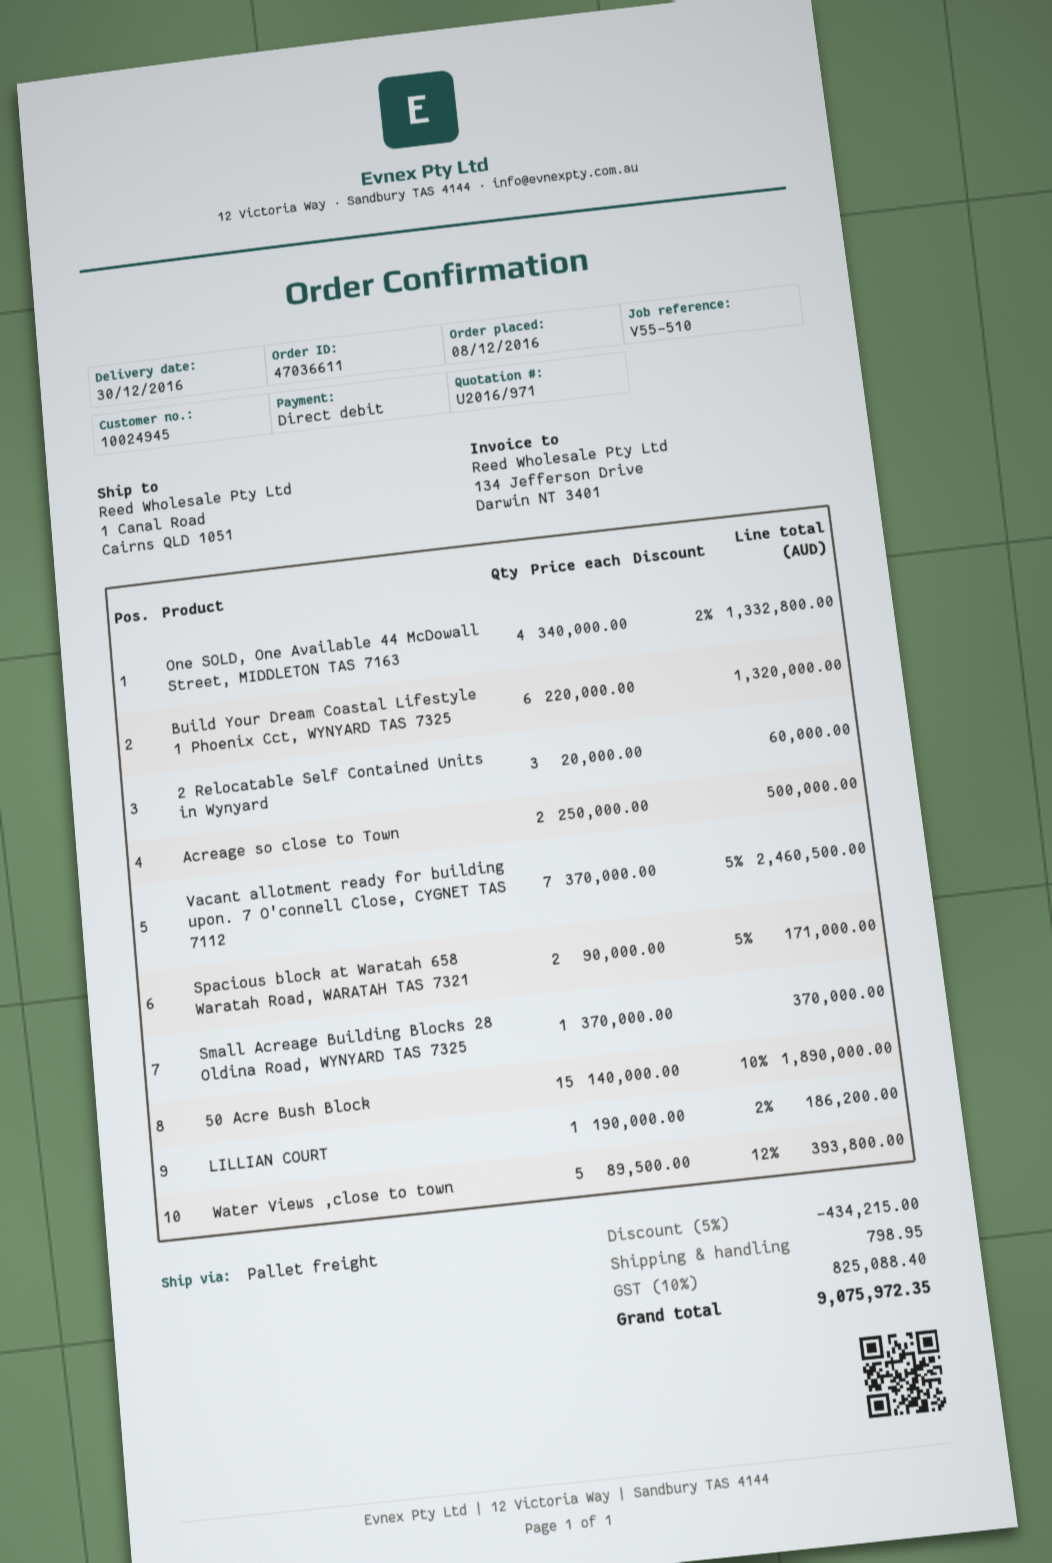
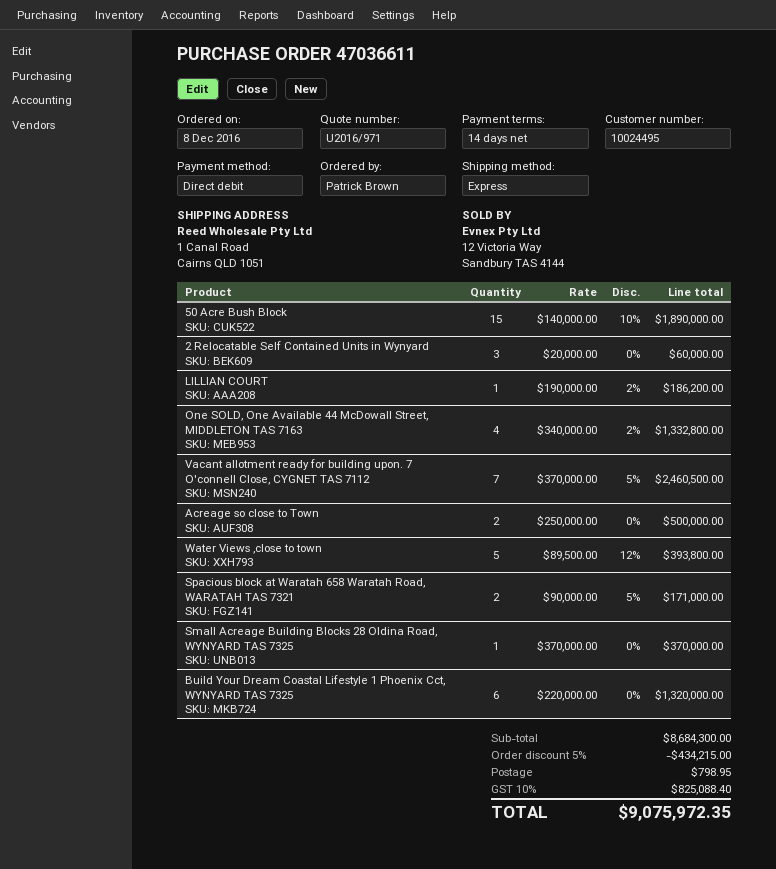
customer number: 10024945 -> 10024495
shipping method: pallet freight -> express

